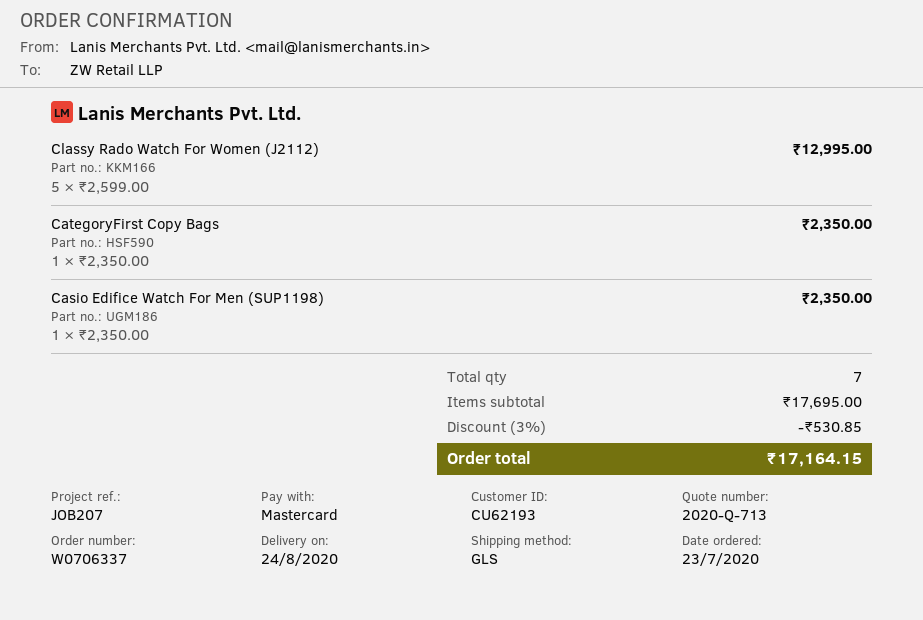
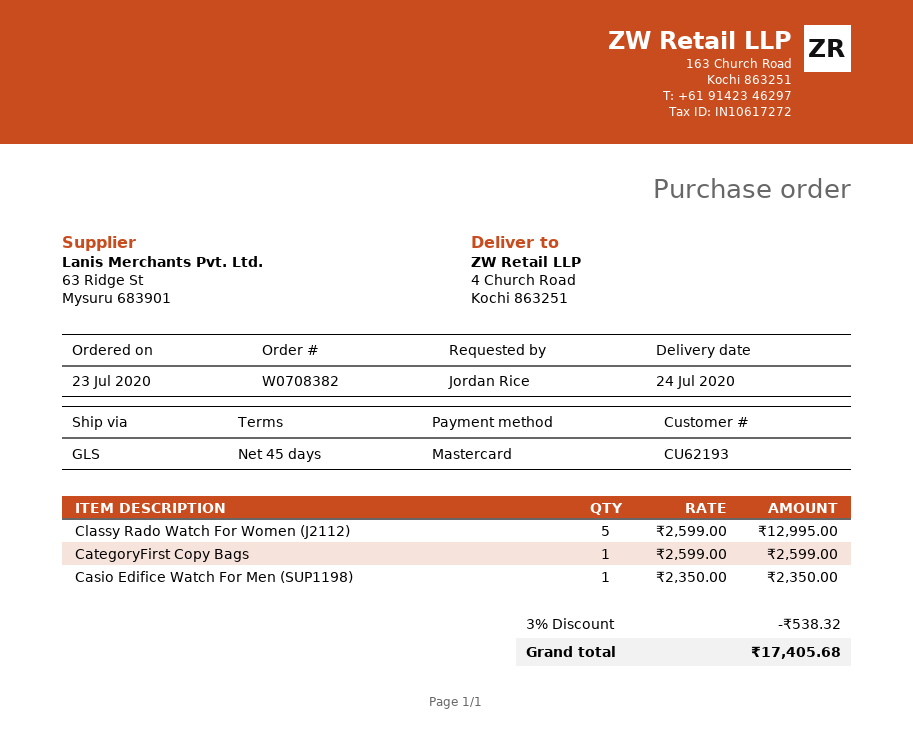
order number: W0706337 -> W0708382
delivery date: 2020-08-24 -> 2020-07-24
CategoryFirst Copy Bags: 1 x 2350.00 = 2350.00 -> 1 x 2599.00 = 2599.00
discount: 3% = 530.85 -> 3% = 538.32
total: 17164.15 -> 17405.68

